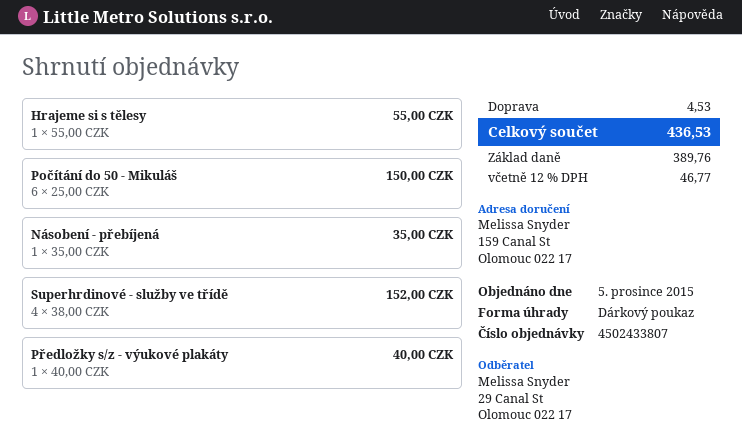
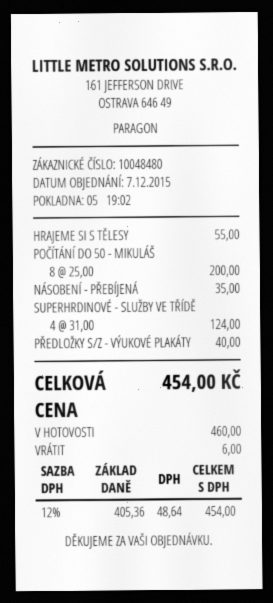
order date: 2015-12-05 -> 2015-12-07
payment method: gift card -> cash
Počítání do 50 - Mikuláš: 6 x 25.00 = 150.00 -> 8 x 25.00 = 200.00
Superhrdinové - služby ve třídě: 4 x 38.00 = 152.00 -> 4 x 31.00 = 124.00
shipping: 4.53 -> none
net: 389.76 -> 405.36
tax: 12% = 46.77 -> 12% = 48.64
total: 436.53 -> 454.00

